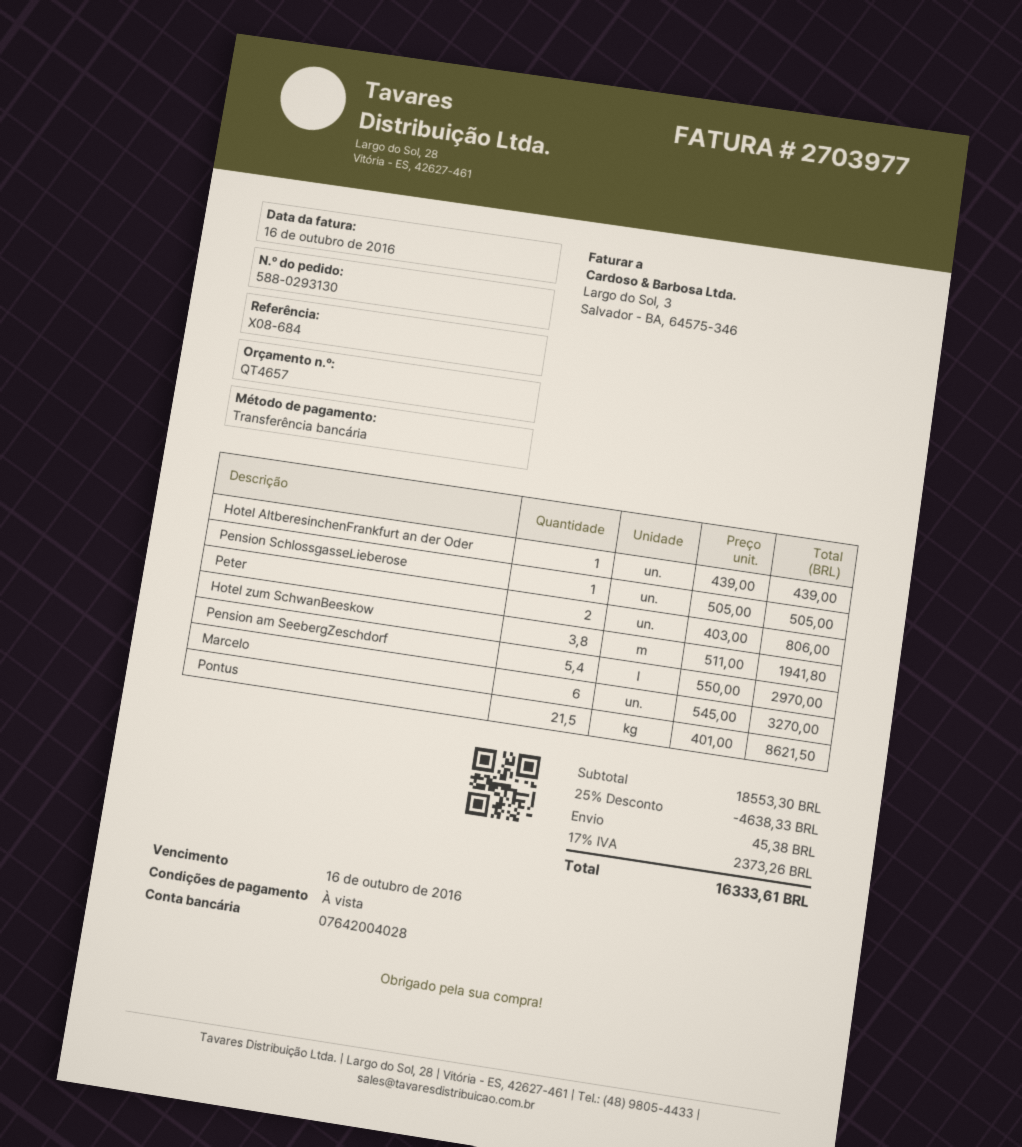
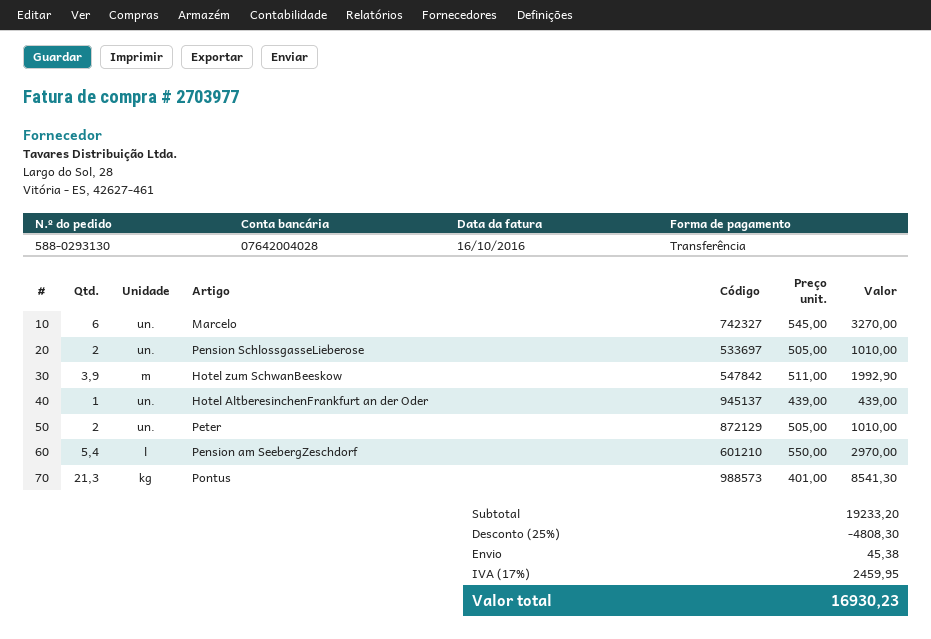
Pension SchlossgasseLieberose: 1 x 505.00 = 505.00 -> 2 x 505.00 = 1010.00
Peter: 2 x 403.00 = 806.00 -> 2 x 505.00 = 1010.00
Hotel zum SchwanBeeskow: 3.8 x 511.00 = 1941.80 -> 3.9 x 511.00 = 1992.90
Pontus: 21.5 x 401.00 = 8621.50 -> 21.3 x 401.00 = 8541.30
subtotal: 18553.30 -> 19233.20
discount: 25% = 4638.33 -> 25% = 4808.30
tax: 17% = 2373.26 -> 17% = 2459.95
total: 16333.61 -> 16930.23

